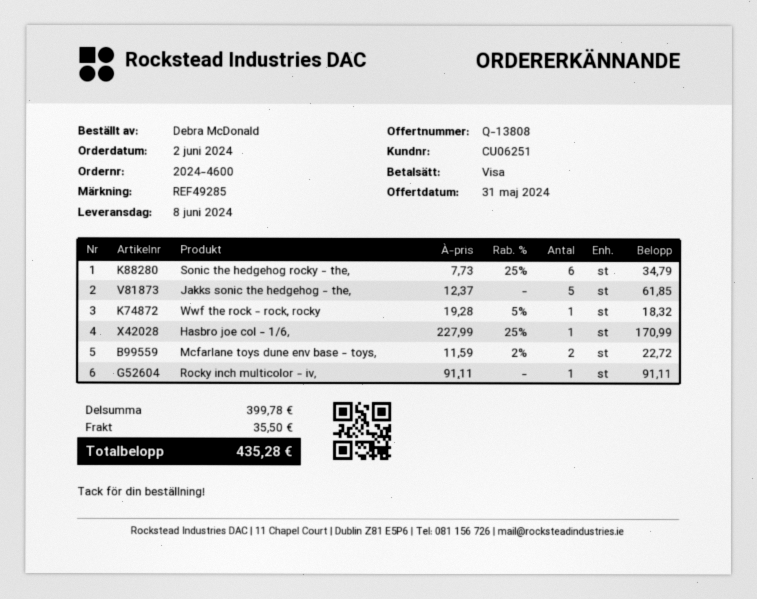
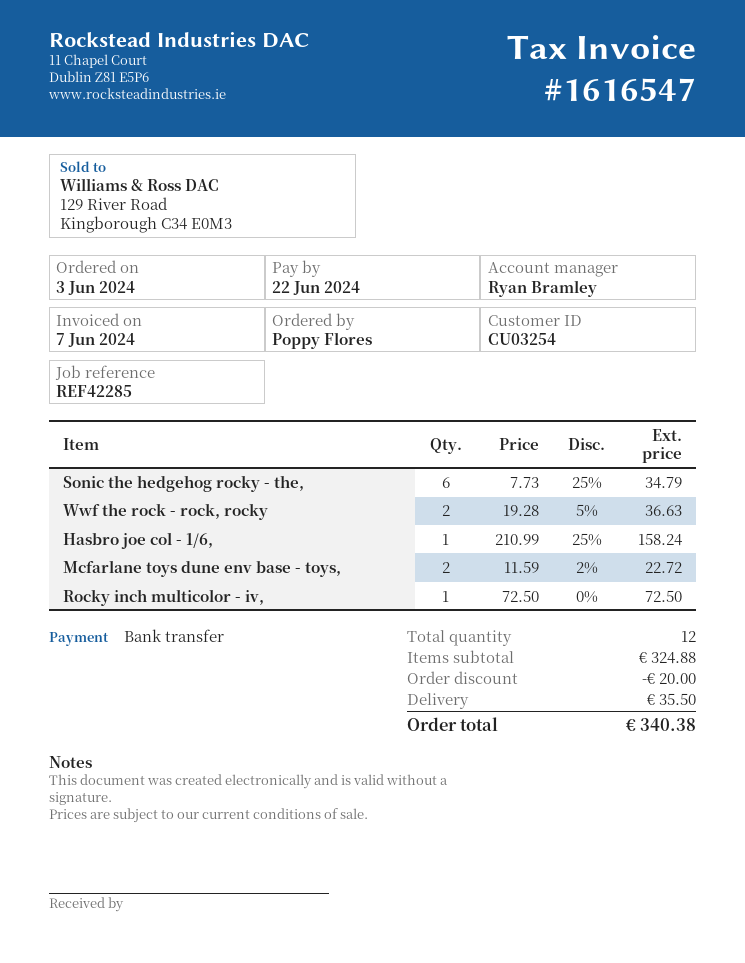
order date: 2024-06-02 -> 2024-06-03
customer number: CU06251 -> CU03254
reference: REF49285 -> REF42285
ordered by: Debra McDonald -> Poppy Flores
payment method: Visa -> bank transfer
Jakks sonic the hedgehog - the,: 5 x 12.37 = 61.85 -> none
Wwf the rock - rock, rocky: 1 x 19.28 - 5% = 18.32 -> 2 x 19.28 - 5% = 36.63
Hasbro joe col - 1/6,: 1 x 227.99 - 25% = 170.99 -> 1 x 210.99 - 25% = 158.24
Rocky inch multicolor - iv,: 1 x 91.11 = 91.11 -> 1 x 72.50 = 72.50
subtotal: 399.78 -> 324.88
discount: none -> 20.00
total: 435.28 -> 340.38

